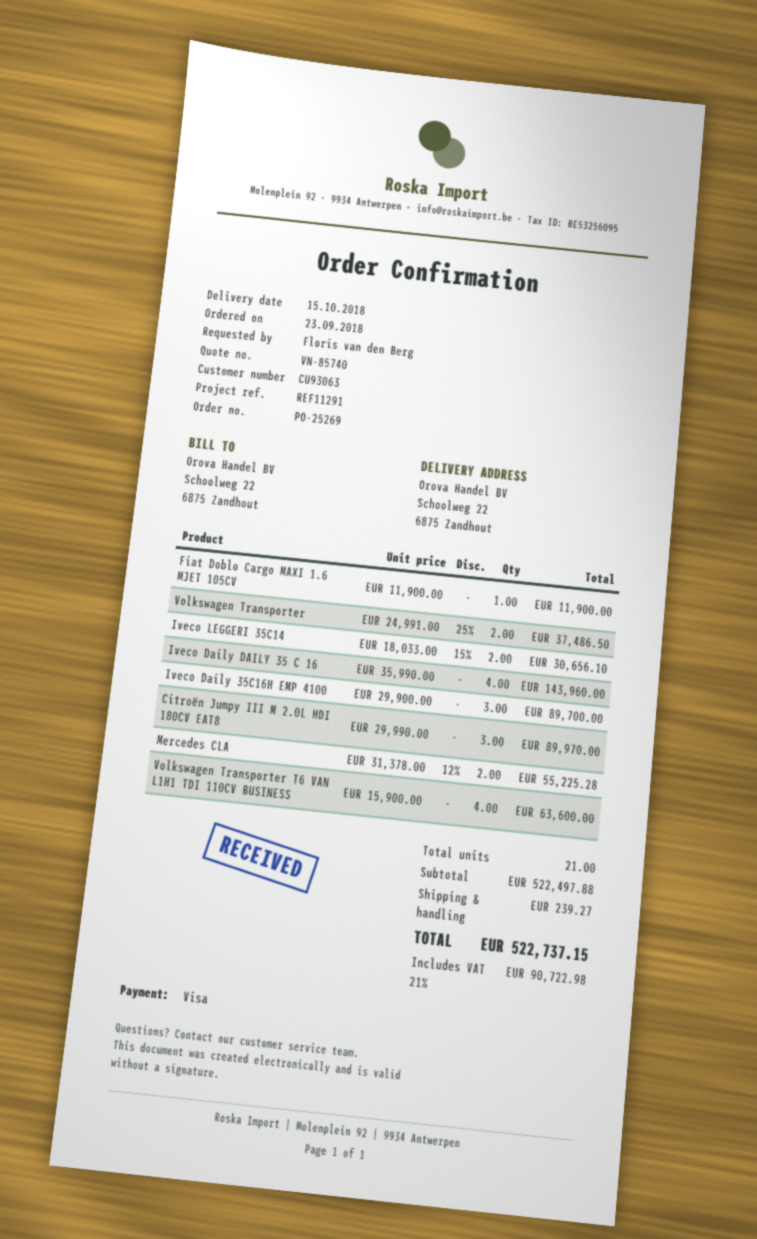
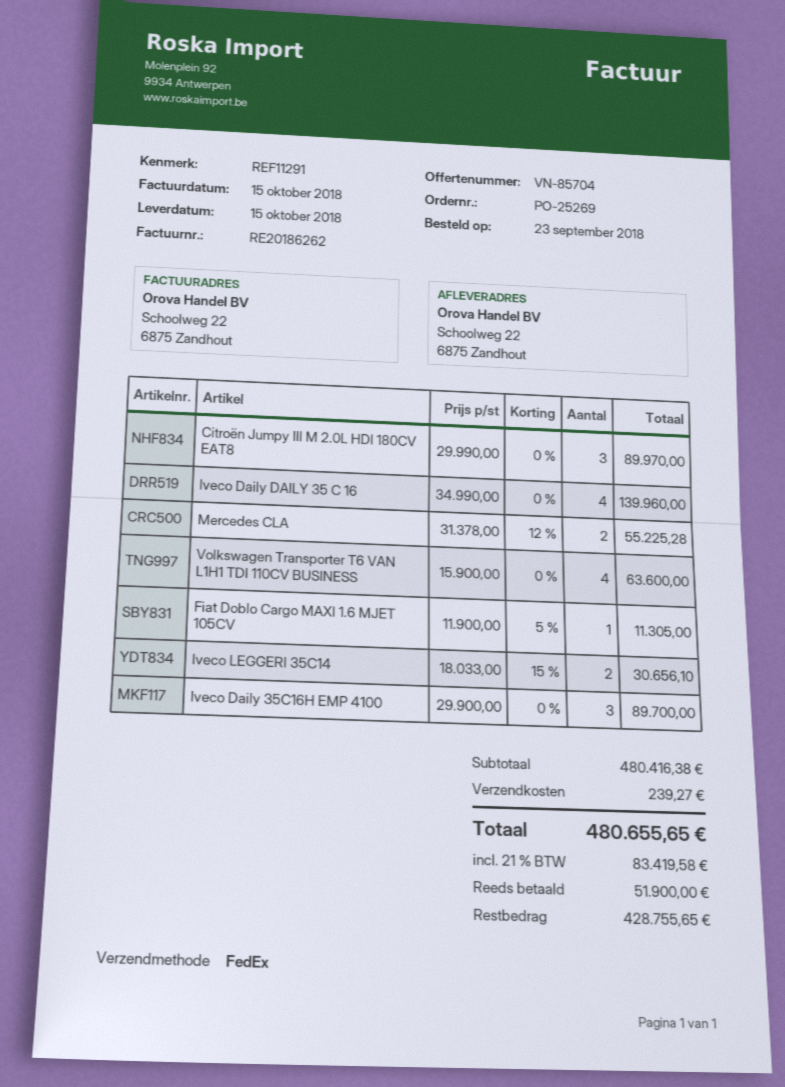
quote number: VN-85740 -> VN-85704
Fiat Doblo Cargo MAXI 1.6 MJET 105CV: 1 x 11900.00 = 11900.00 -> 1 x 11900.00 - 5% = 11305.00
Volkswagen Transporter: 2 x 24991.00 - 25% = 37486.50 -> none
Iveco Daily DAILY 35 C 16: 4 x 35990.00 = 143960.00 -> 4 x 34990.00 = 139960.00
subtotal: 522497.88 -> 480416.38
tax: 21% = 90722.98 -> 21% = 83419.58
total: 522737.15 -> 480655.65

